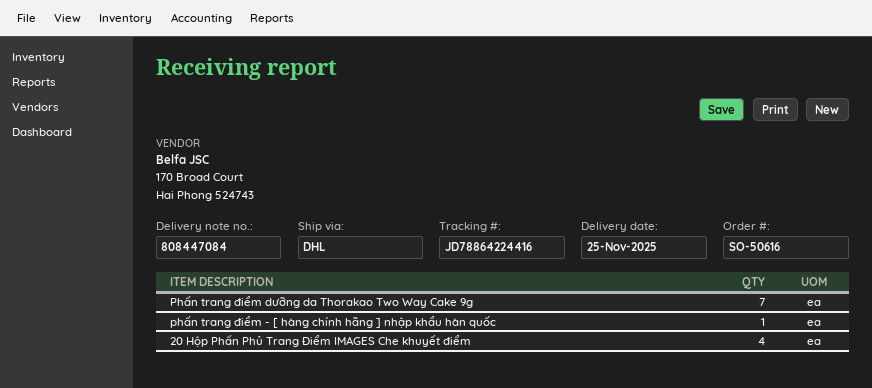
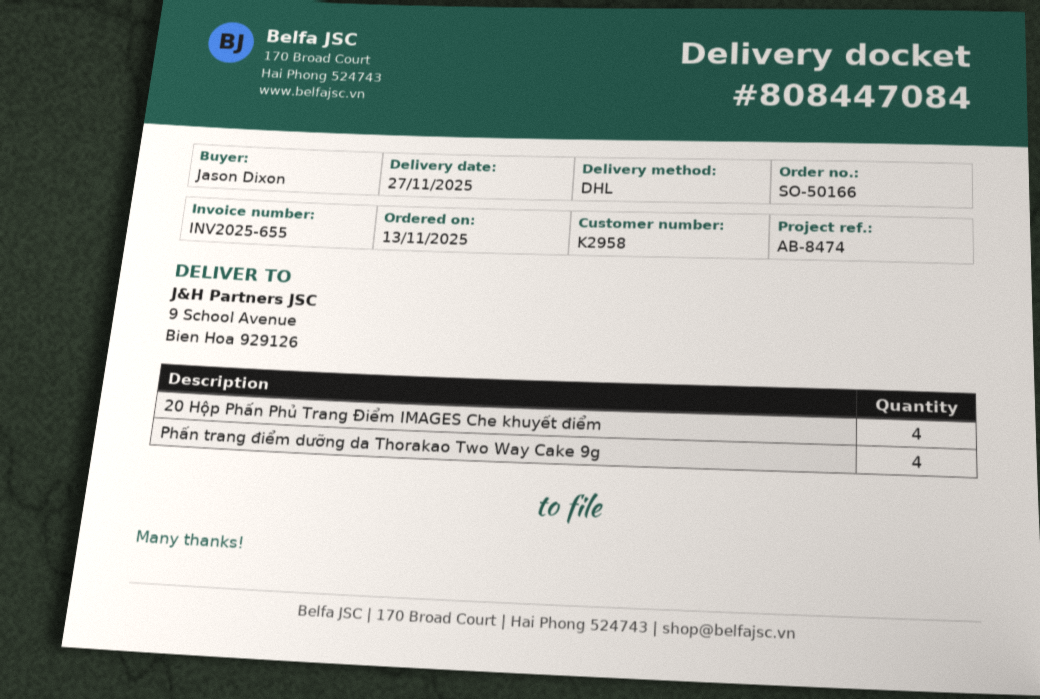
order number: SO-50616 -> SO-50166
delivery date: 2025-11-25 -> 2025-11-27
Phấn trang điểm dưỡng da Thorakao Two Way Cake 9g: 7 -> 4
phấn trang điểm - [ hàng chính hãng ] nhập khẩu hàn quốc: 1 -> none

